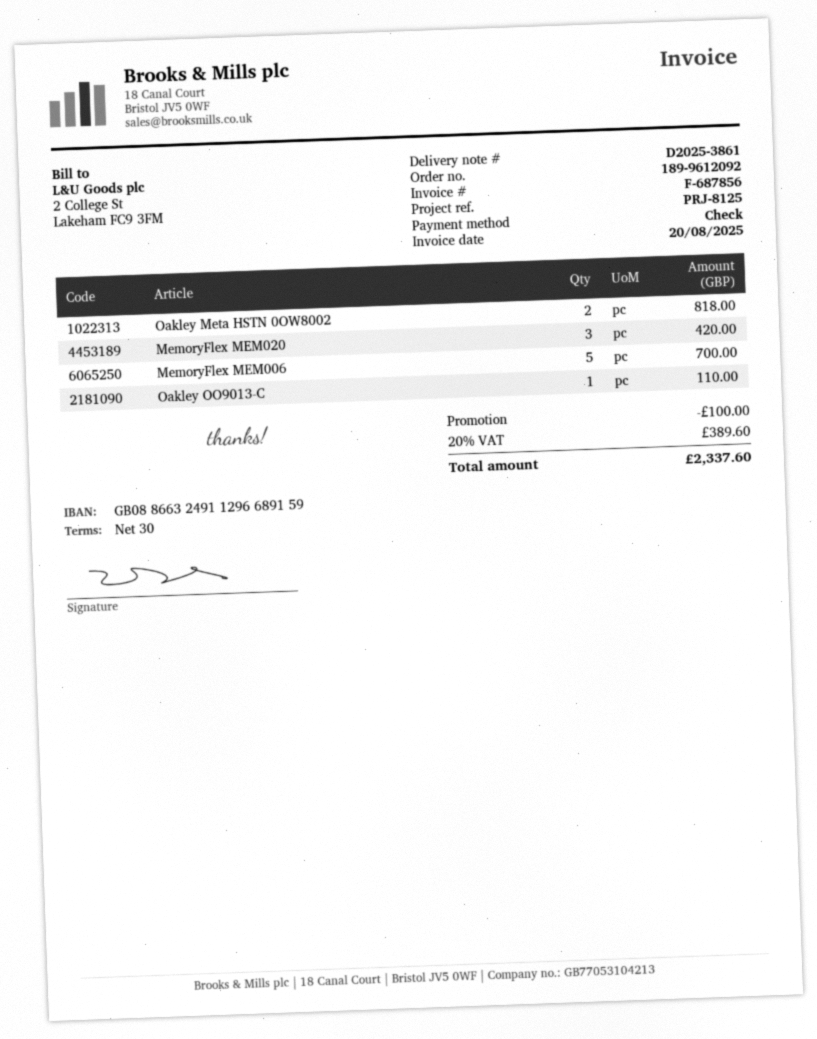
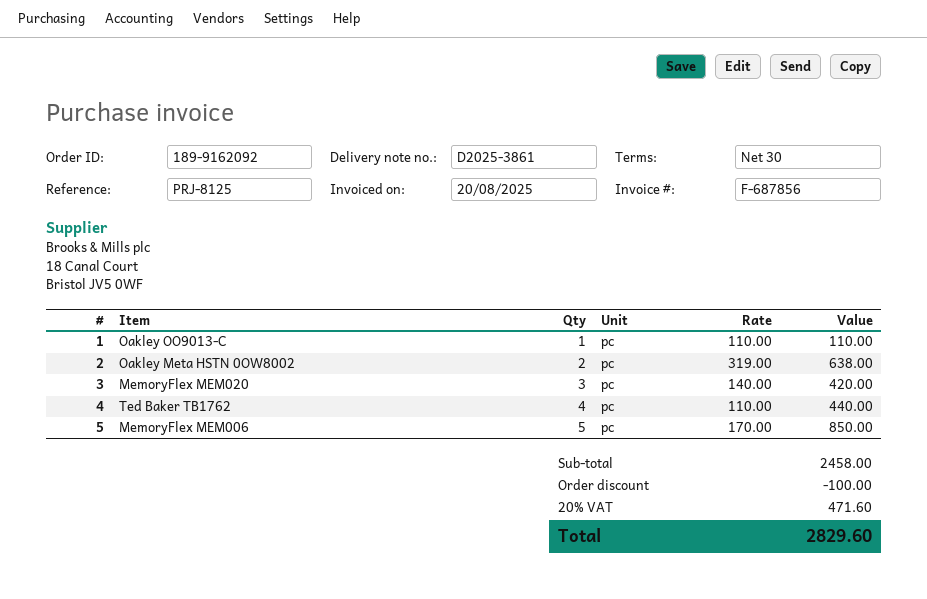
order number: 189-9612092 -> 189-9162092
Oakley Meta HSTN 0OW8002: 2 for 818.00 -> 2 for 638.00
MemoryFlex MEM006: 5 for 700.00 -> 5 for 850.00
Ted Baker TB1762: none -> 4 for 440.00
tax: 20% = 389.60 -> 20% = 471.60
total: 2337.60 -> 2829.60

